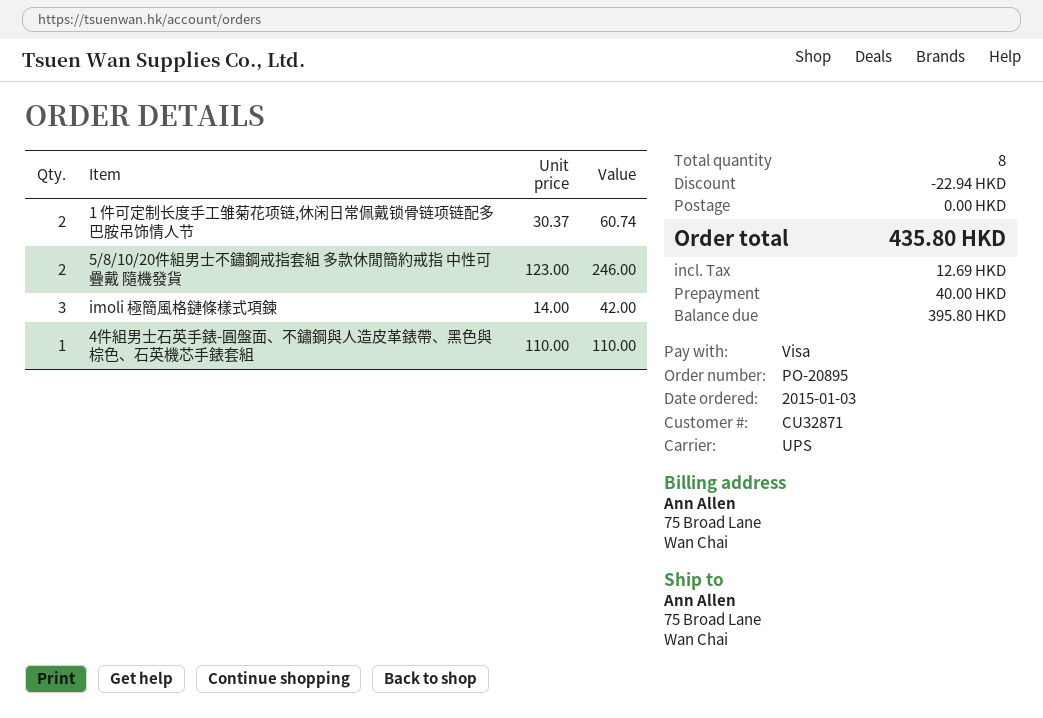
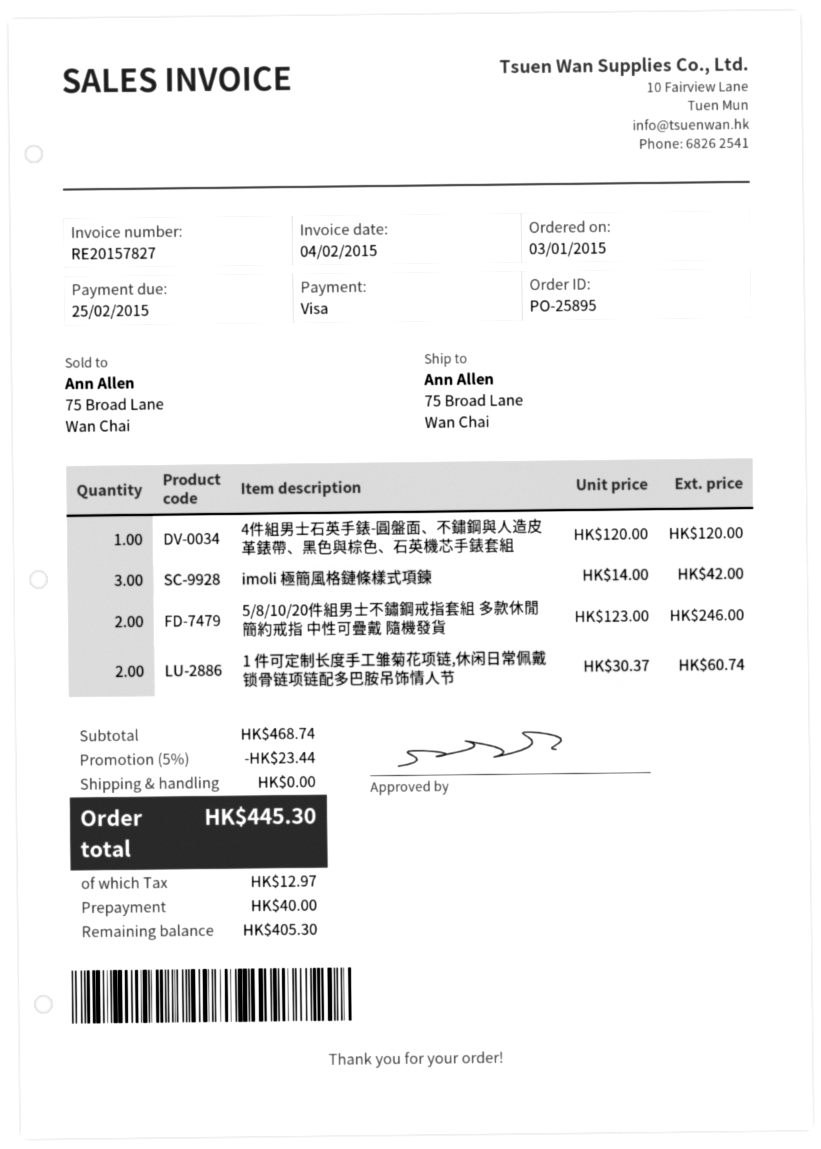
order number: PO-20895 -> PO-25895
4件組男士石英手錶-圓盤面、不鏽鋼與人造皮革錶帶、黑色與棕色、石英機芯手錶套組: 1 x 110.00 = 110.00 -> 1 x 120.00 = 120.00
discount: 22.94 -> 23.44
tax: 12.69 -> 12.97
total: 435.80 -> 445.30
balance: 395.80 -> 405.30

